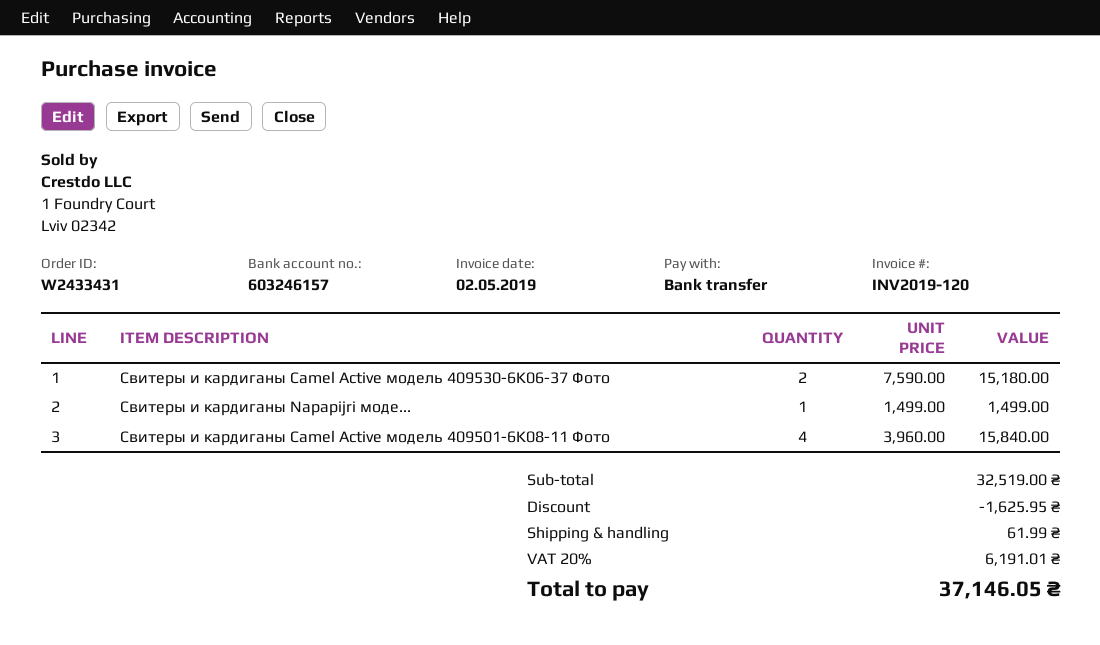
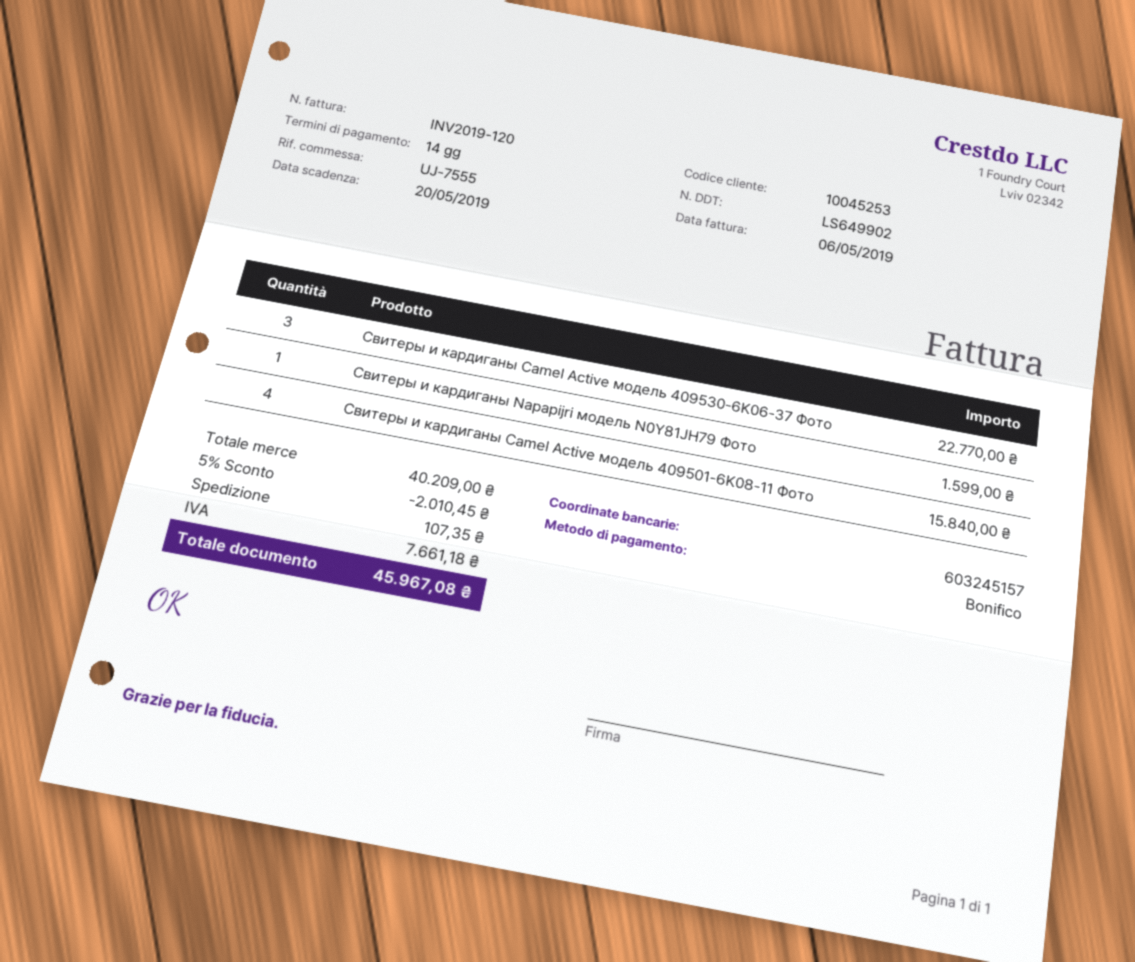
invoice date: 2019-05-02 -> 2019-05-06
bank account: 603246157 -> 603245157
Свитеры и кардиганы Camel Active модель 409530-6K06-37 Фото: 2 for 15180.00 -> 3 for 22770.00
Свитеры и кардиганы Napapijri моде...: 1 for 1499.00 -> 1 for 1599.00
subtotal: 32519.00 -> 40209.00
discount: 1625.95 -> 2010.45
shipping: 61.99 -> 107.35
tax: 6191.01 -> 7661.18
total: 37146.05 -> 45967.08

